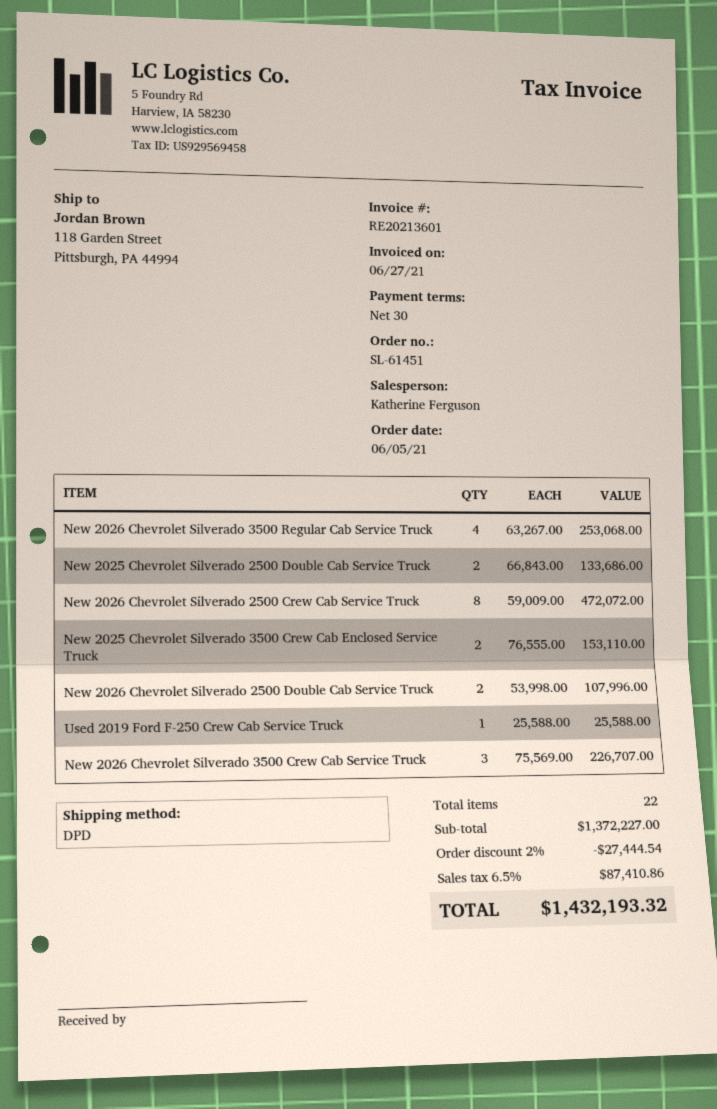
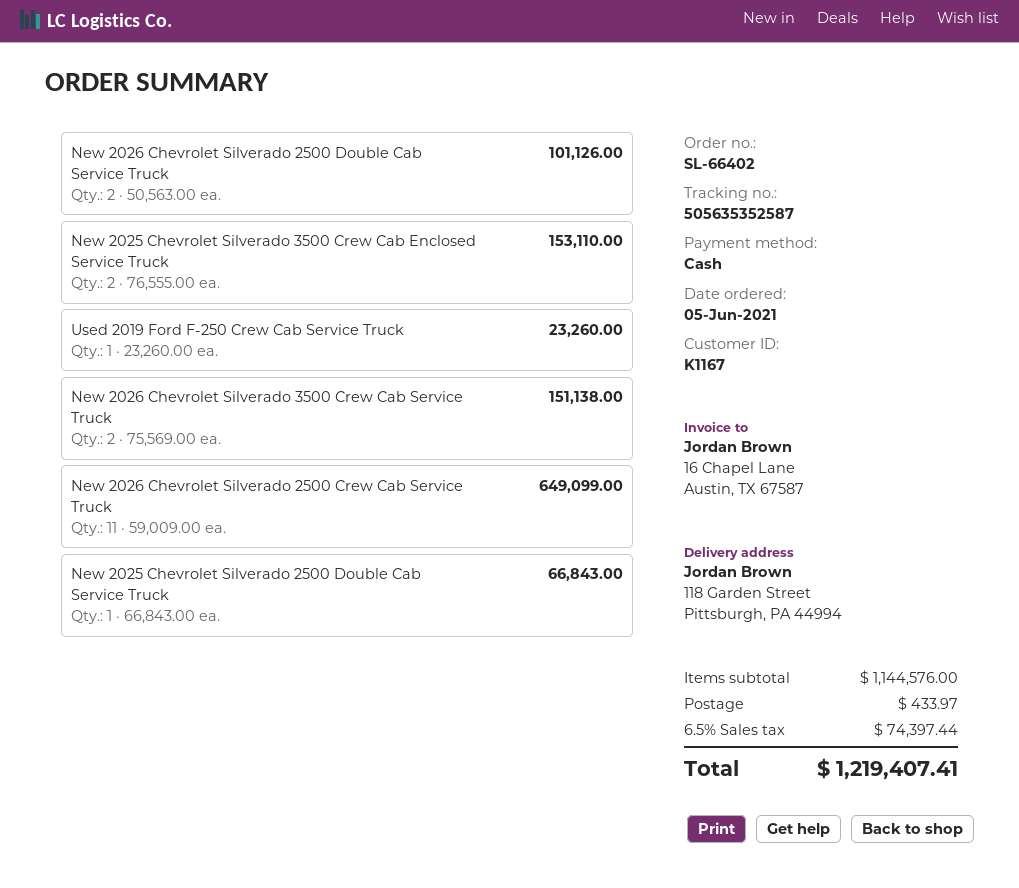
order number: SL-61451 -> SL-66402
New 2026 Chevrolet Silverado 3500 Regular Cab Service Truck: 4 x 63267.00 = 253068.00 -> none
New 2025 Chevrolet Silverado 2500 Double Cab Service Truck: 2 x 66843.00 = 133686.00 -> 1 x 66843.00 = 66843.00
New 2026 Chevrolet Silverado 2500 Crew Cab Service Truck: 8 x 59009.00 = 472072.00 -> 11 x 59009.00 = 649099.00
New 2026 Chevrolet Silverado 2500 Double Cab Service Truck: 2 x 53998.00 = 107996.00 -> 2 x 50563.00 = 101126.00
Used 2019 Ford F-250 Crew Cab Service Truck: 1 x 25588.00 = 25588.00 -> 1 x 23260.00 = 23260.00
New 2026 Chevrolet Silverado 3500 Crew Cab Service Truck: 3 x 75569.00 = 226707.00 -> 2 x 75569.00 = 151138.00
subtotal: 1372227.00 -> 1144576.00
discount: 2% = 27444.54 -> none
shipping: none -> 433.97
tax: 6.5% = 87410.86 -> 6.5% = 74397.44
total: 1432193.32 -> 1219407.41

